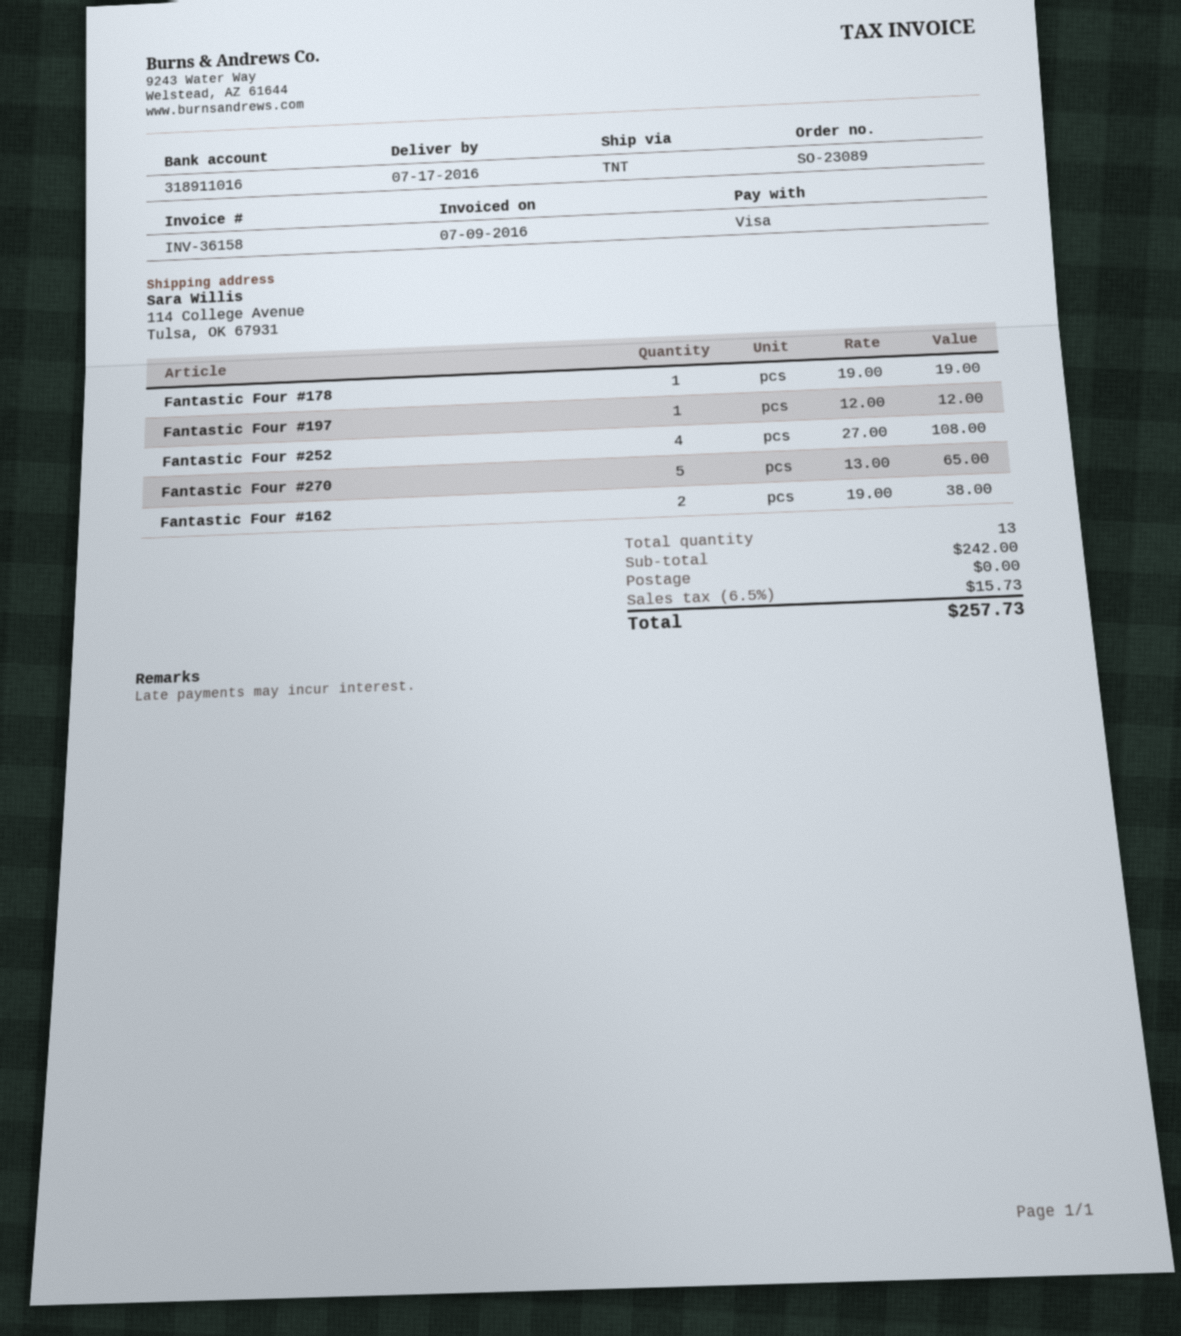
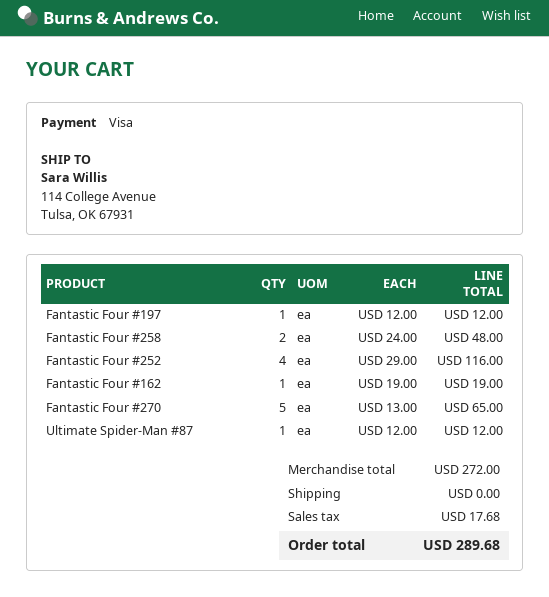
Fantastic Four #178: 1 x 19.00 = 19.00 -> none
Fantastic Four #252: 4 x 27.00 = 108.00 -> 4 x 29.00 = 116.00
Fantastic Four #162: 2 x 19.00 = 38.00 -> 1 x 19.00 = 19.00
Fantastic Four #258: none -> 2 x 24.00 = 48.00
Ultimate Spider-Man #87: none -> 1 x 12.00 = 12.00
subtotal: 242.00 -> 272.00
tax: 15.73 -> 17.68
total: 257.73 -> 289.68

